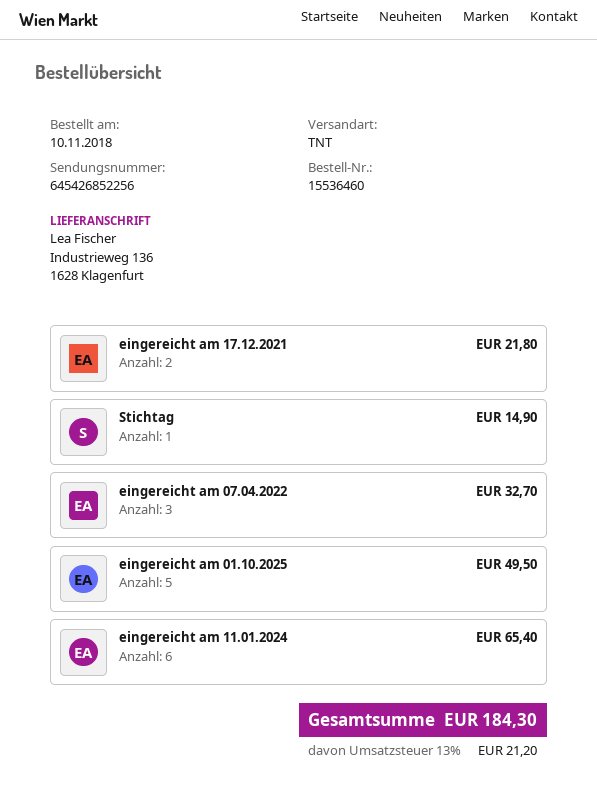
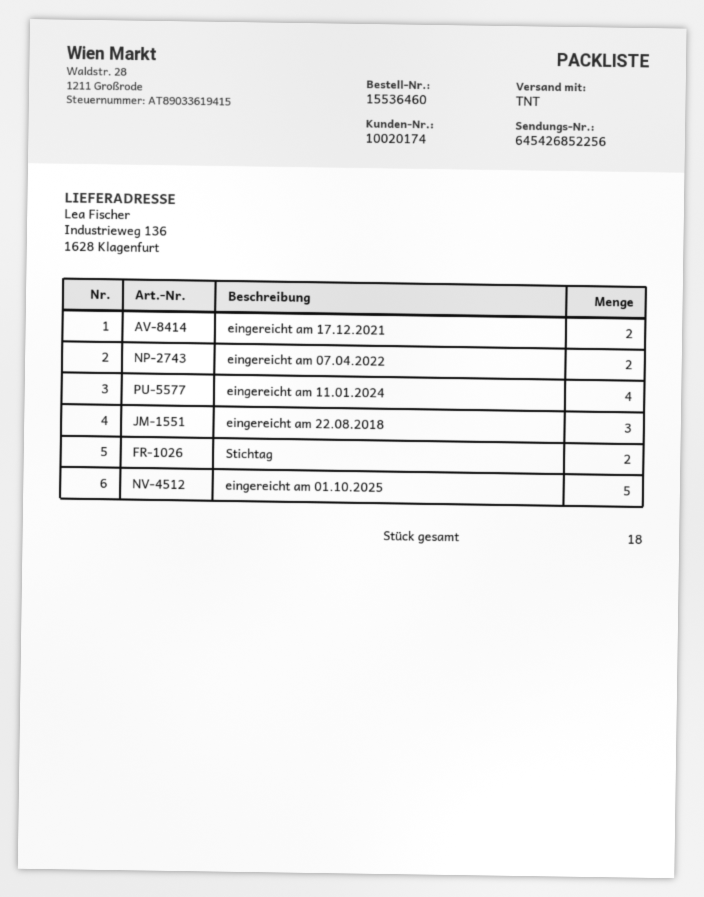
Stichtag: 1 -> 2
eingereicht am 07.04.2022: 3 -> 2
eingereicht am 11.01.2024: 6 -> 4
eingereicht am 22.08.2018: none -> 3

